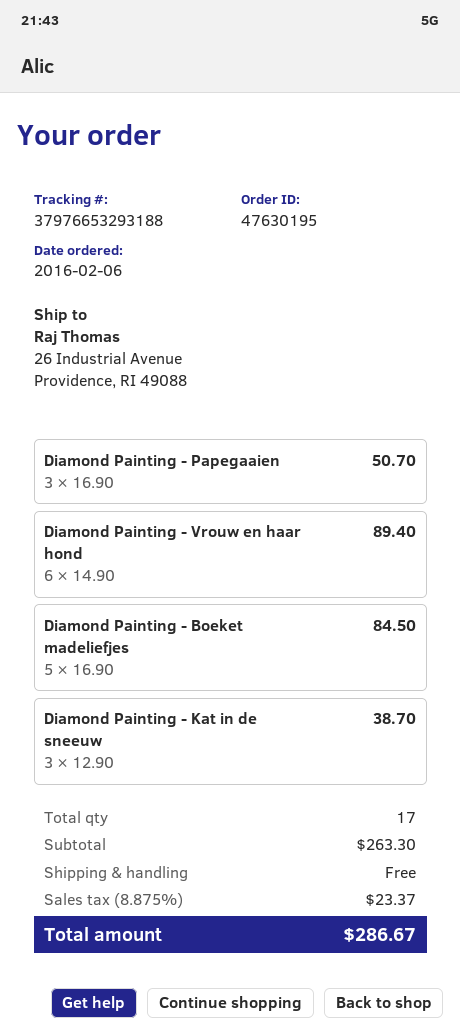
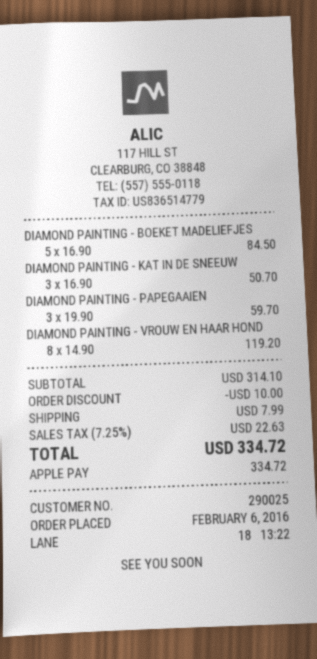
Diamond Painting - Papegaaien: 3 x 16.90 = 50.70 -> 3 x 19.90 = 59.70
Diamond Painting - Vrouw en haar hond: 6 x 14.90 = 89.40 -> 8 x 14.90 = 119.20
Diamond Painting - Kat in de sneeuw: 3 x 12.90 = 38.70 -> 3 x 16.90 = 50.70
subtotal: 263.30 -> 314.10
discount: none -> 10.00
shipping: 0.00 -> 7.99
tax: 8.875% = 23.37 -> 7.25% = 22.63
total: 286.67 -> 334.72

